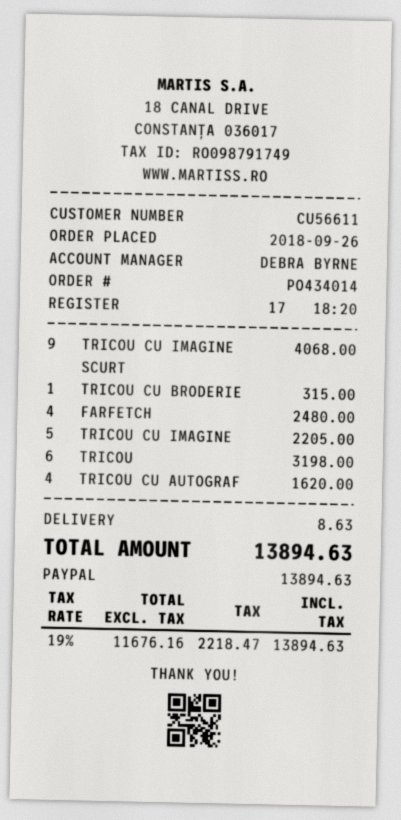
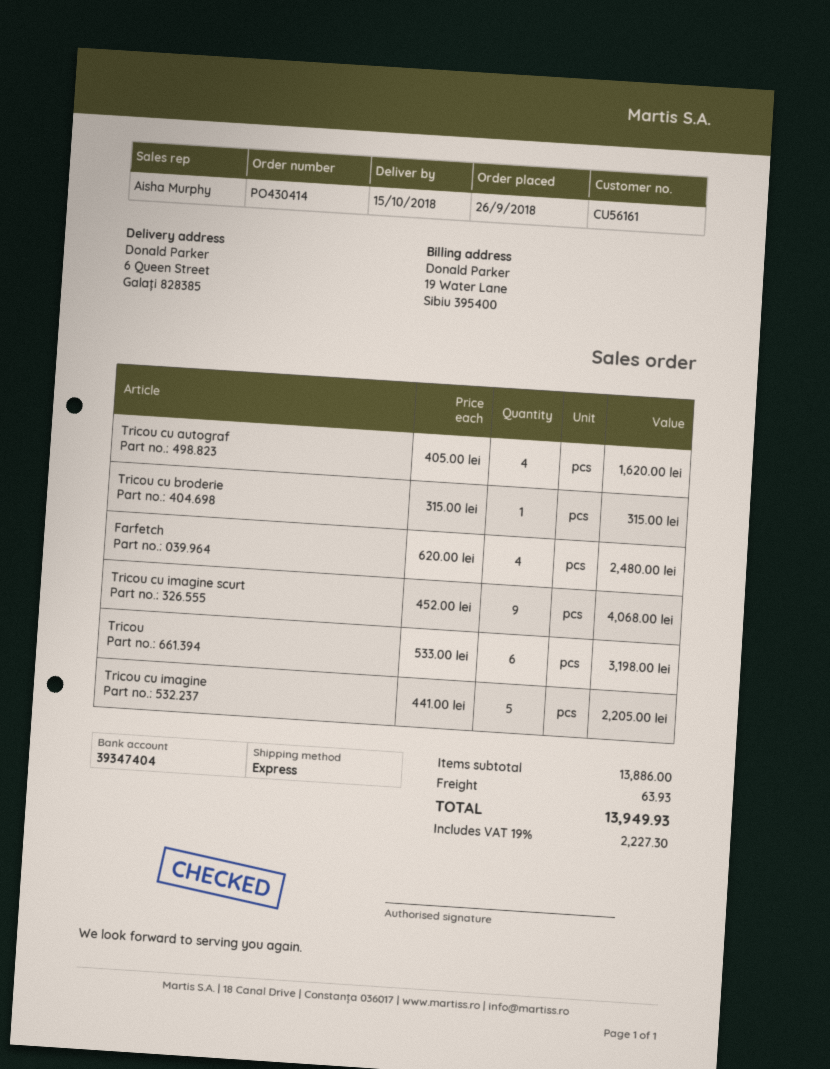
order number: PO434014 -> PO430414
customer number: CU56611 -> CU56161
sales rep: DEBRA BYRNE -> Aisha Murphy
shipping: 8.63 -> 63.93
tax: 19% = 2218.47 -> 19% = 2227.30
total: 13894.63 -> 13949.93

